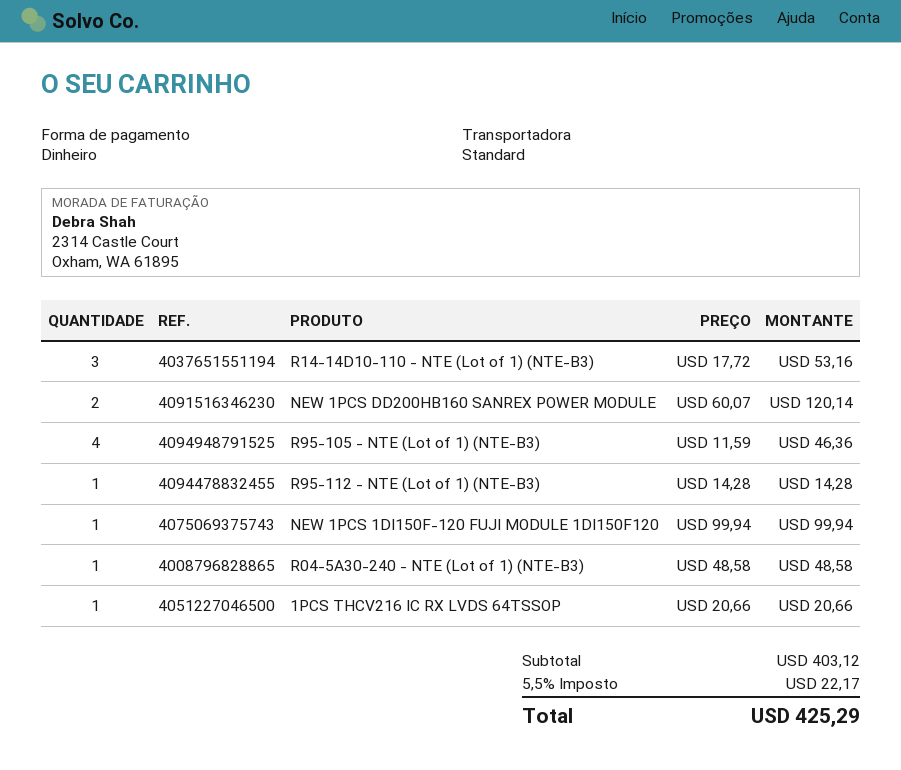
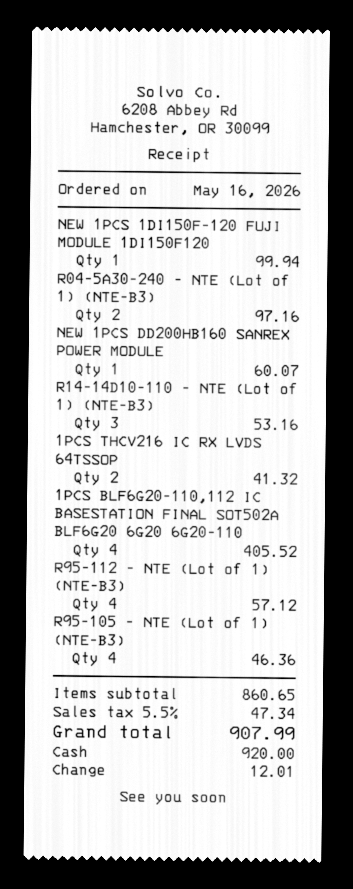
NEW 1PCS DD200HB160 SANREX POWER MODULE: 2 for 120.14 -> 1 for 60.07
R95-112 - NTE (Lot of 1) (NTE-B3): 1 for 14.28 -> 4 for 57.12
R04-5A30-240 - NTE (Lot of 1) (NTE-B3): 1 for 48.58 -> 2 for 97.16
1PCS THCV216 IC RX LVDS 64TSSOP: 1 for 20.66 -> 2 for 41.32
1PCS BLF6G20-110,112 IC BASESTATION FINAL SOT502A BLF6G20 6G20 6G20-110: none -> 4 for 405.52
subtotal: 403.12 -> 860.65
tax: 5.5% = 22.17 -> 5.5% = 47.34
total: 425.29 -> 907.99

